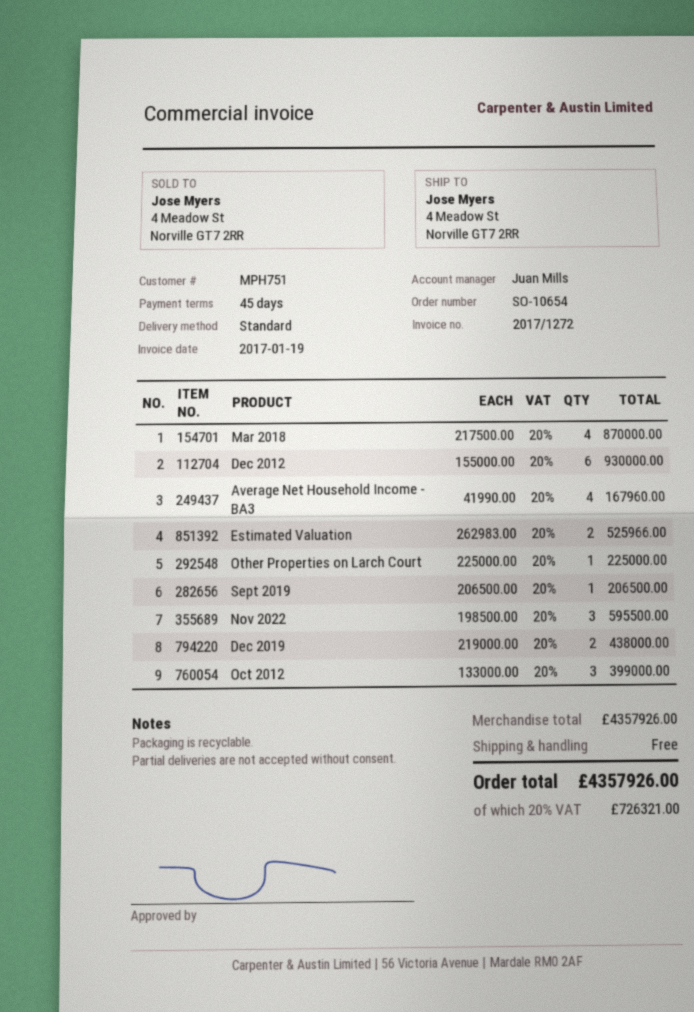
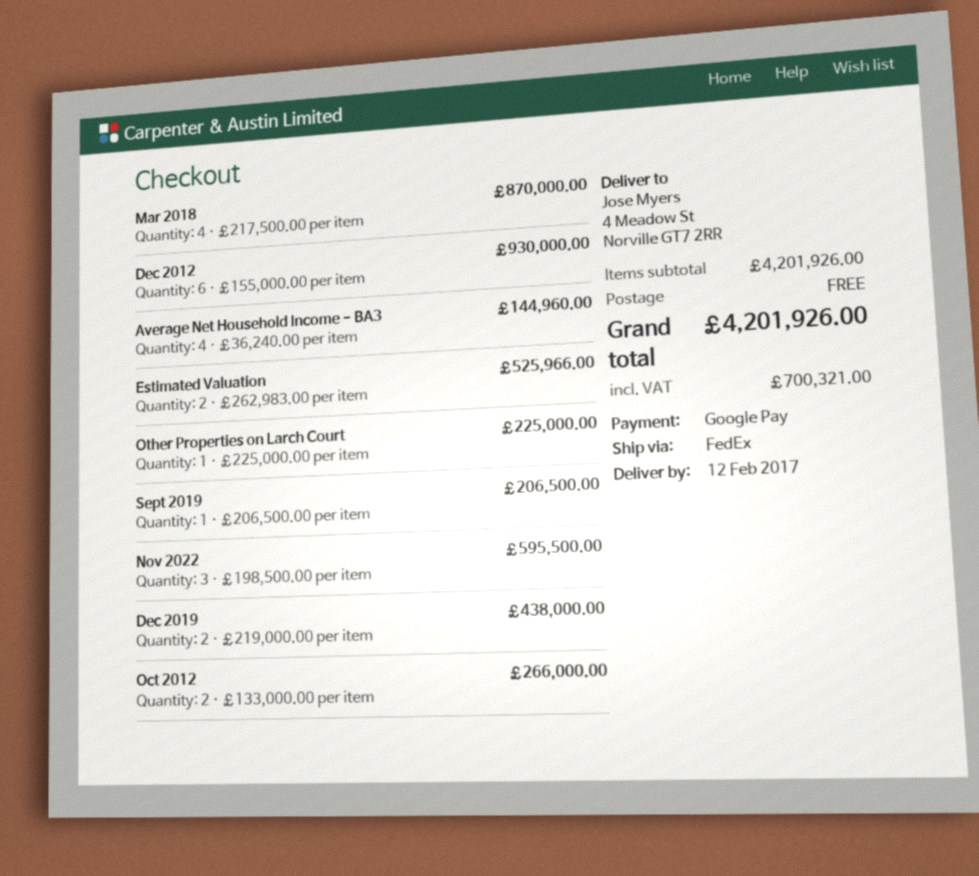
shipping method: standard -> FedEx
Average Net Household Income - BA3: 4 x 41990.00 = 167960.00 -> 4 x 36240.00 = 144960.00
Oct 2012: 3 x 133000.00 = 399000.00 -> 2 x 133000.00 = 266000.00
subtotal: 4357926.00 -> 4201926.00
tax: 726321.00 -> 700321.00
total: 4357926.00 -> 4201926.00

